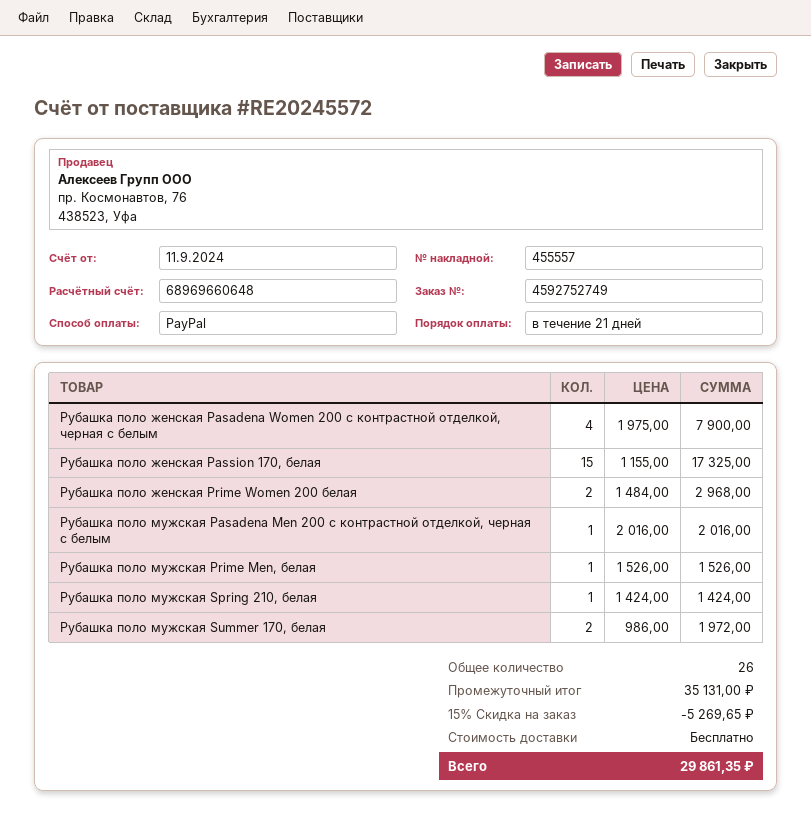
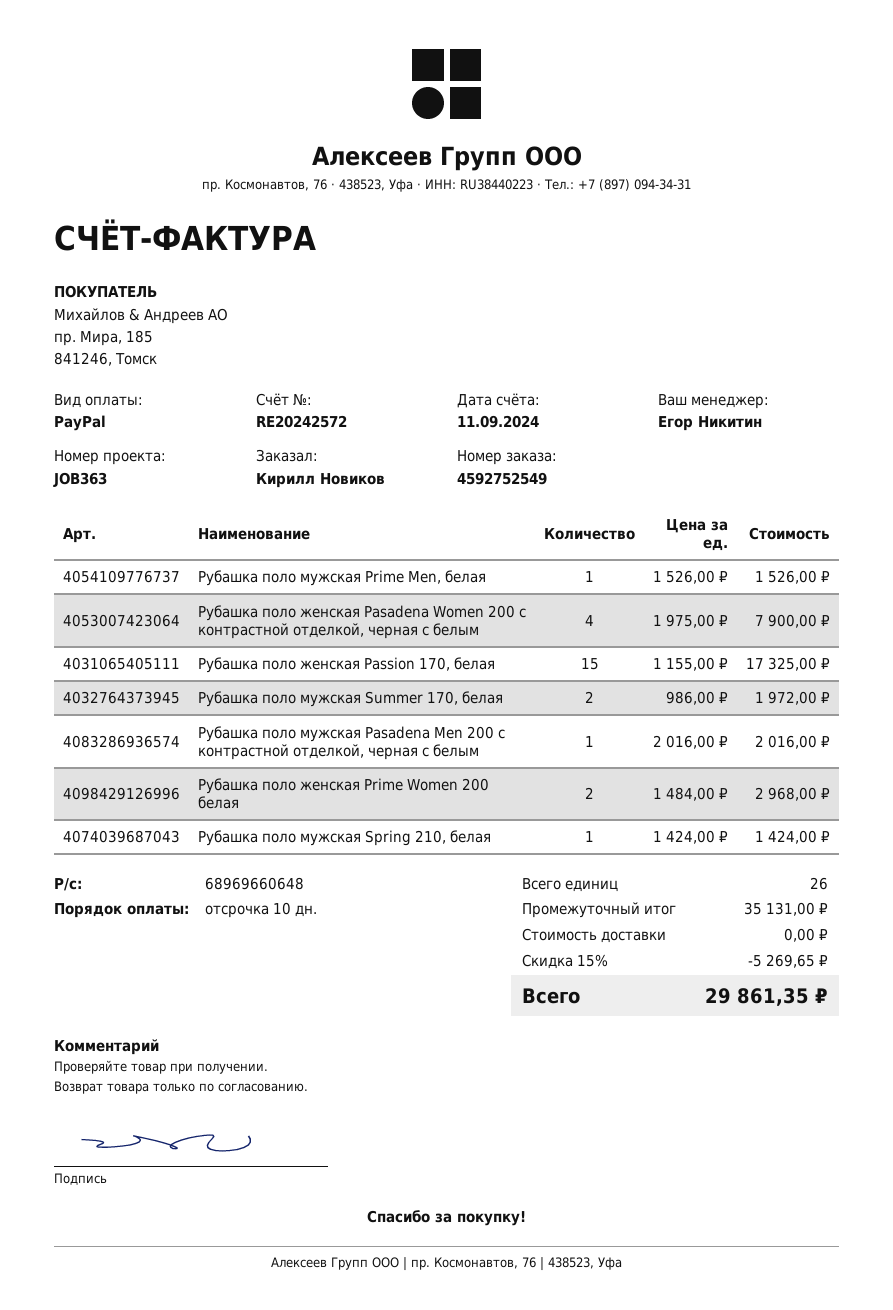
order number: 4592752749 -> 4592752549
invoice number: RE20245572 -> RE20242572
payment terms: 21 days -> 10 days

